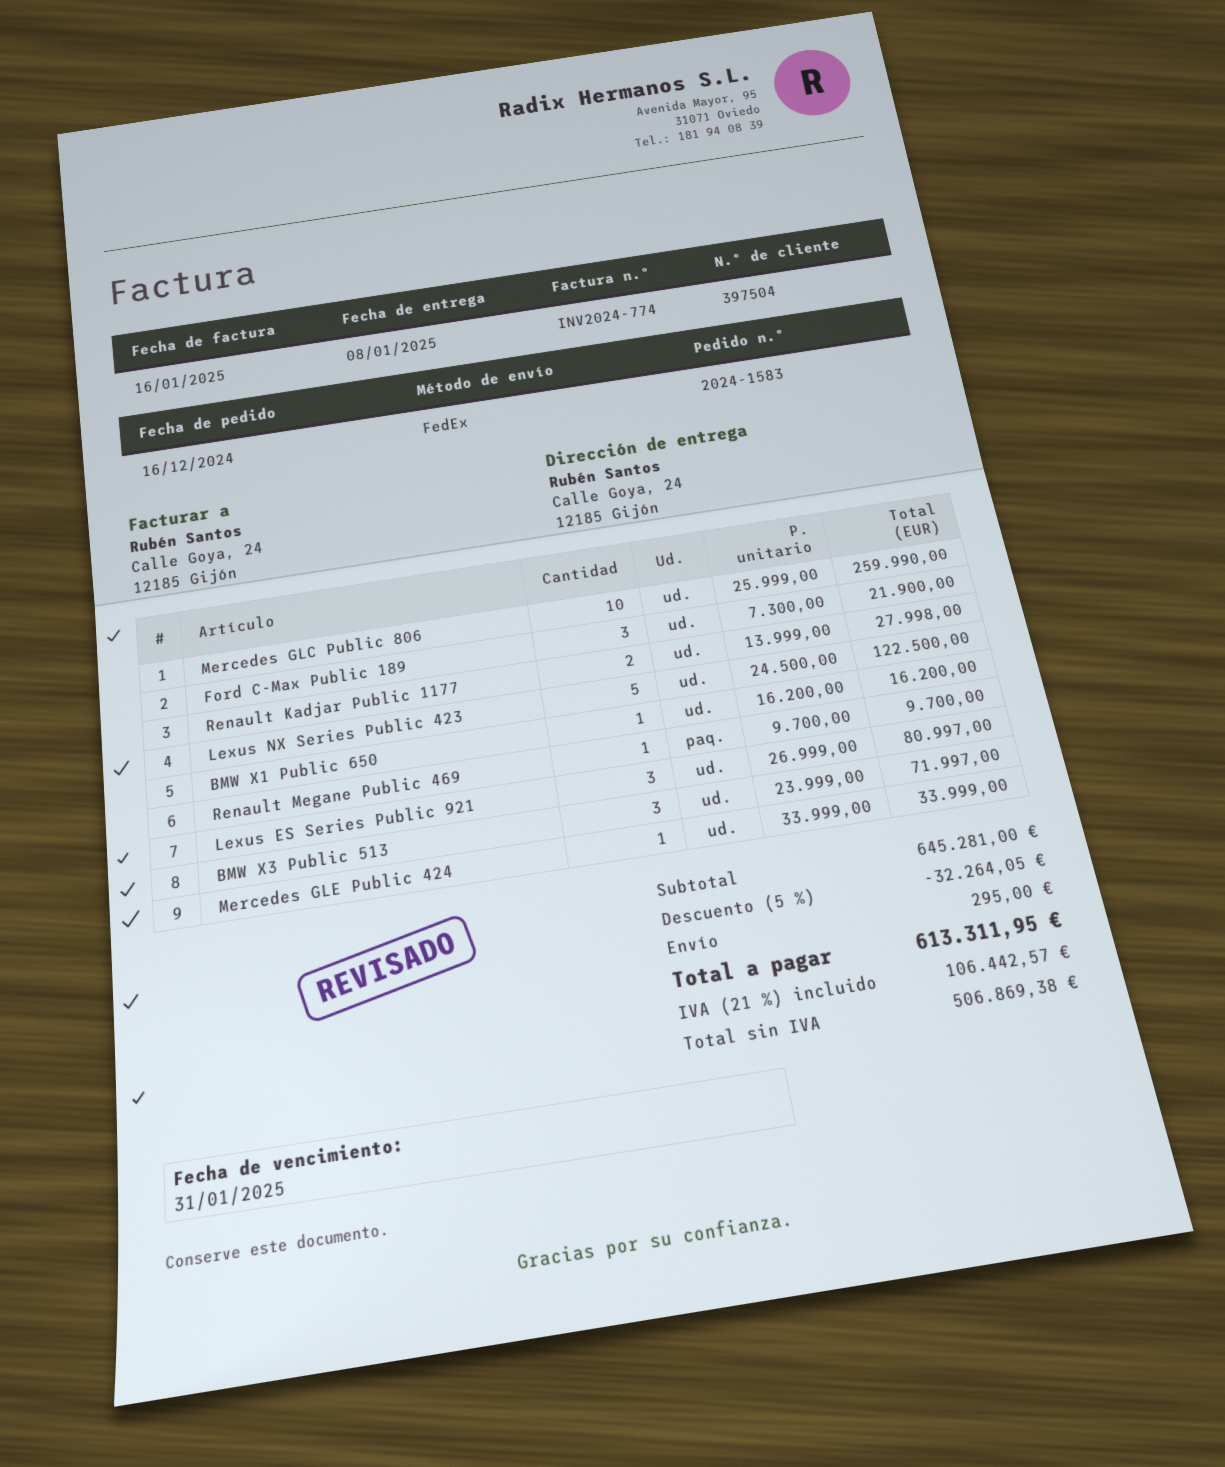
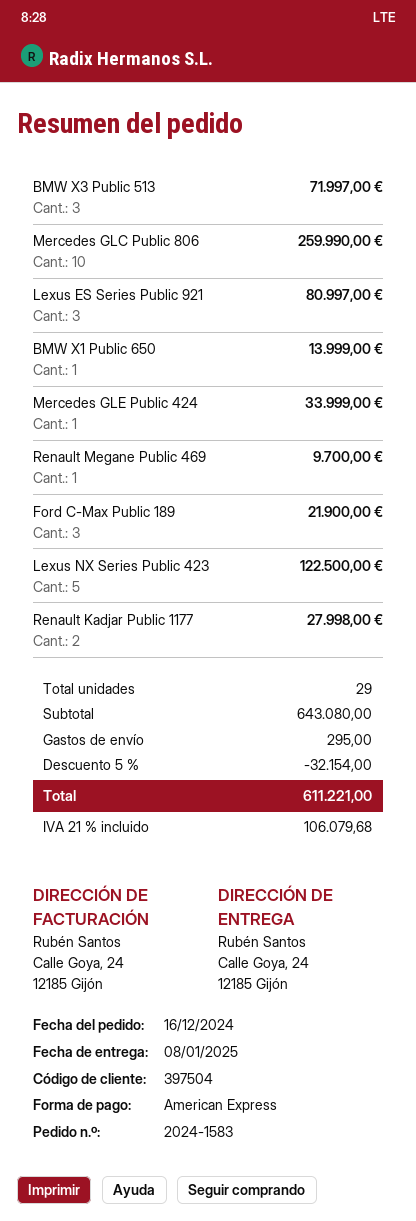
BMW X1 Public 650: 1 for 16200.00 -> 1 for 13999.00
subtotal: 645281.00 -> 643080.00
discount: 5% = 32264.05 -> 5% = 32154.00
tax: 21% = 106442.57 -> 21% = 106079.68
total: 613311.95 -> 611221.00

